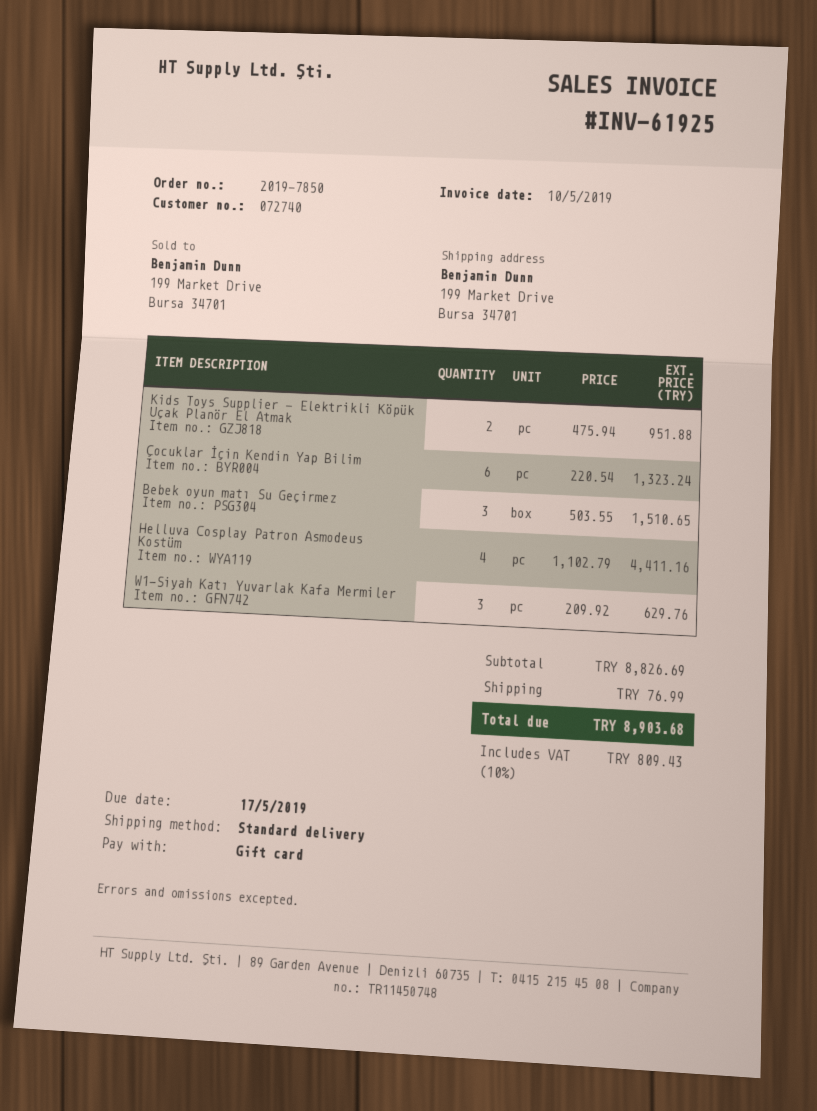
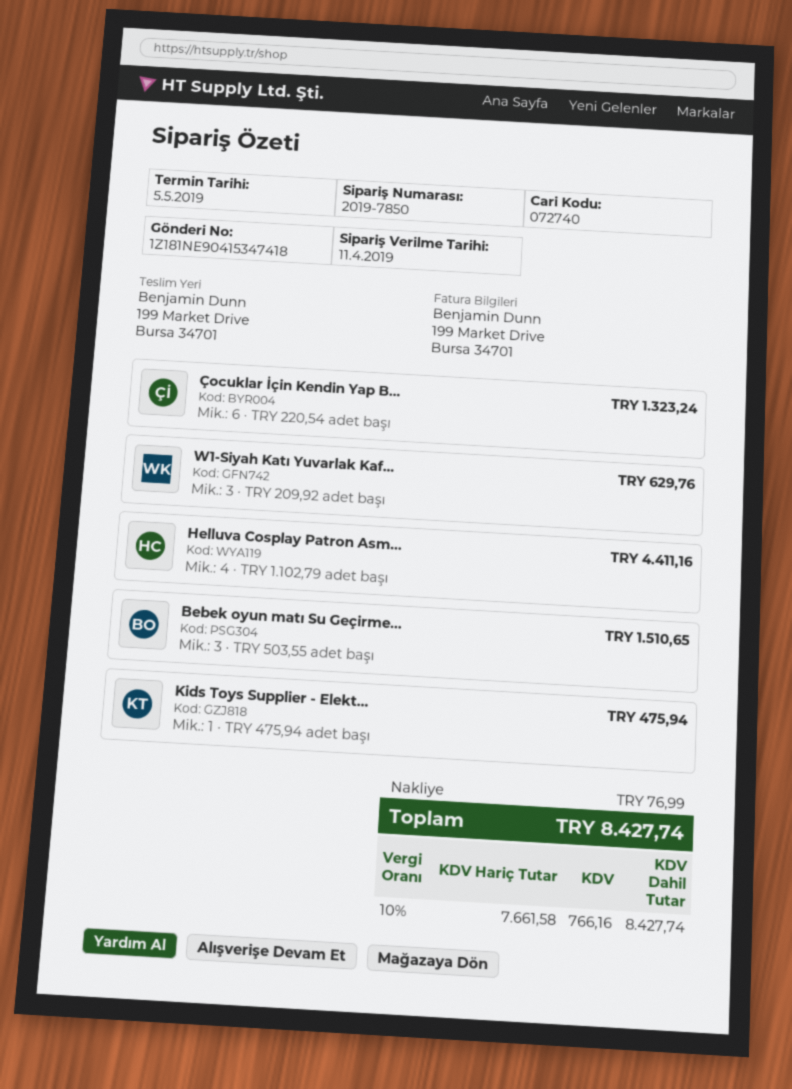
Kids Toys Supplier - Elektrikli Köpük Uçak Planör El Atmak: 2 x 475.94 = 951.88 -> 1 x 475.94 = 475.94
tax: 10% = 809.43 -> 10% = 766.16
total: 8903.68 -> 8427.74

